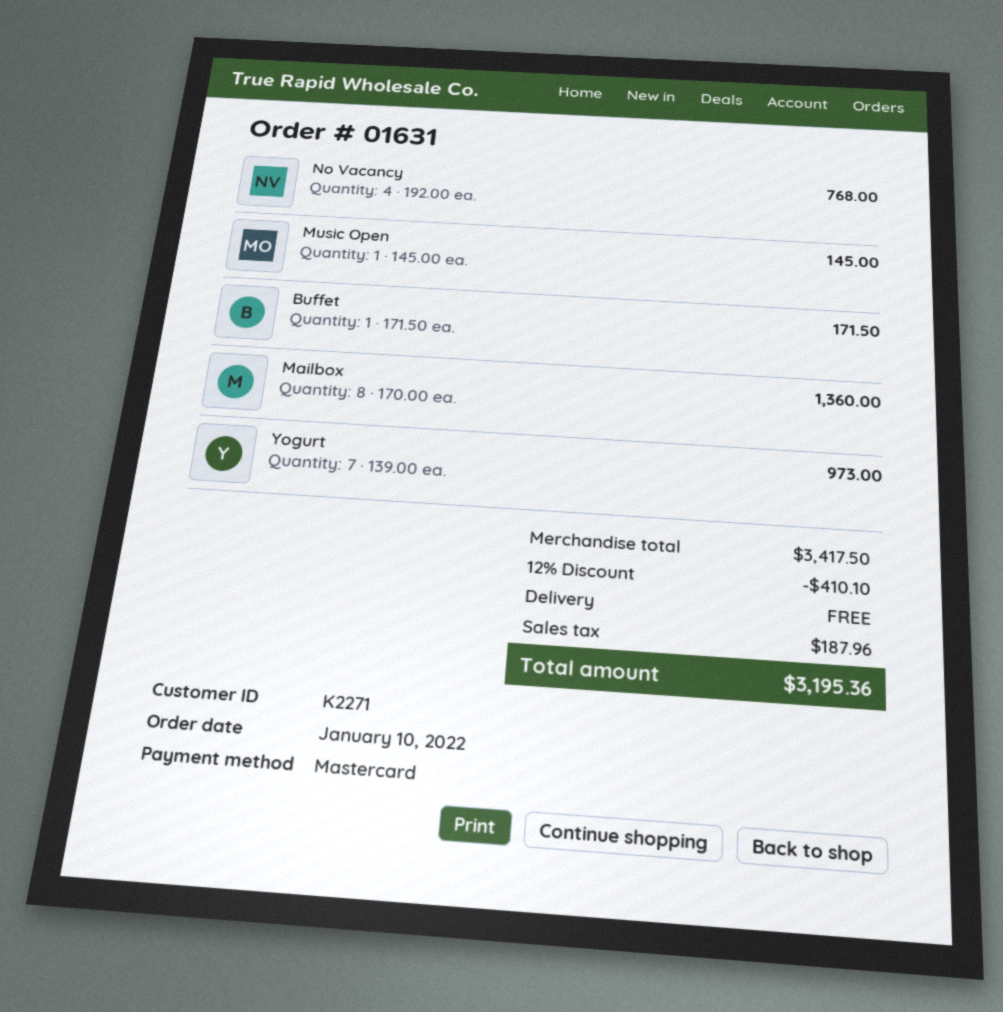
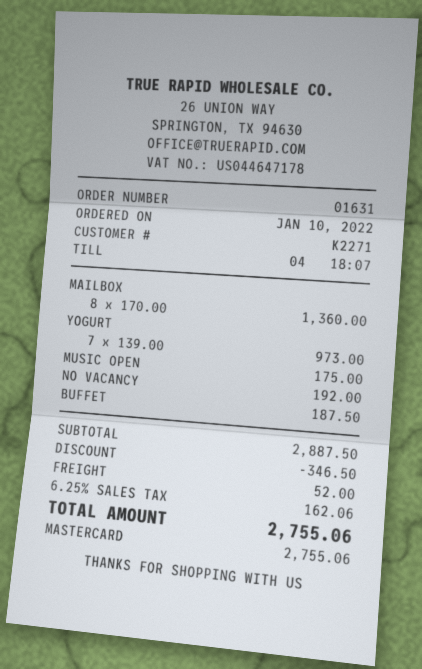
No Vacancy: 4 x 192.00 = 768.00 -> 1 x 192.00 = 192.00
Music Open: 1 x 145.00 = 145.00 -> 1 x 175.00 = 175.00
Buffet: 1 x 171.50 = 171.50 -> 1 x 187.50 = 187.50
subtotal: 3417.50 -> 2887.50
discount: 410.10 -> 346.50
shipping: 0.00 -> 52.00
tax: 187.96 -> 162.06
total: 3195.36 -> 2755.06

